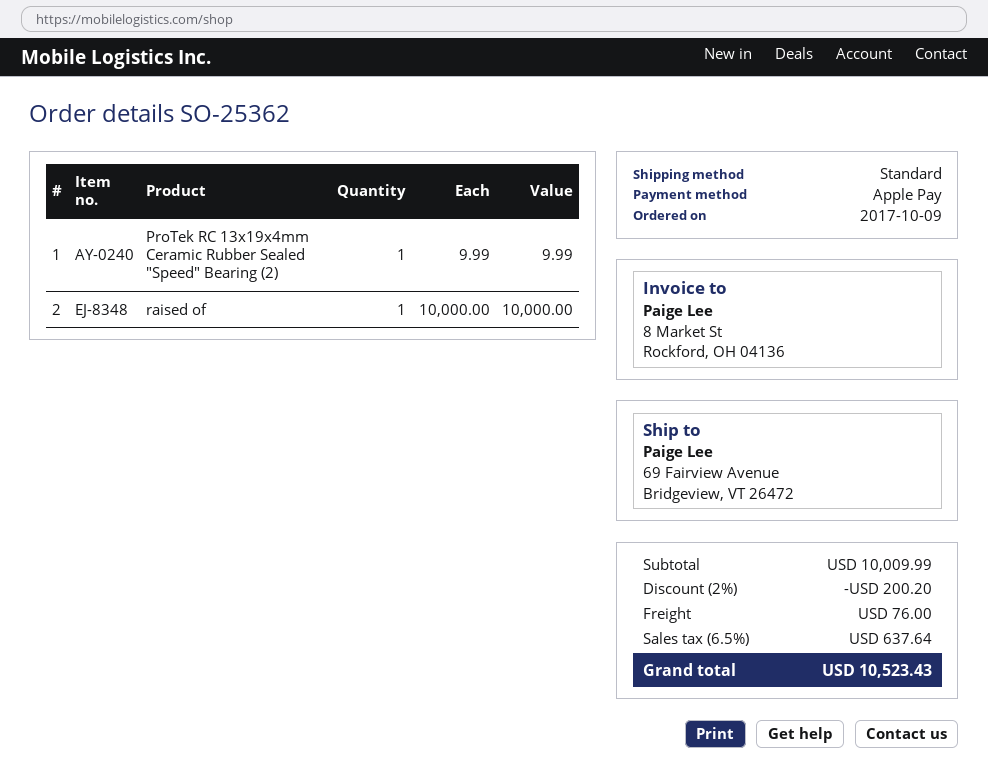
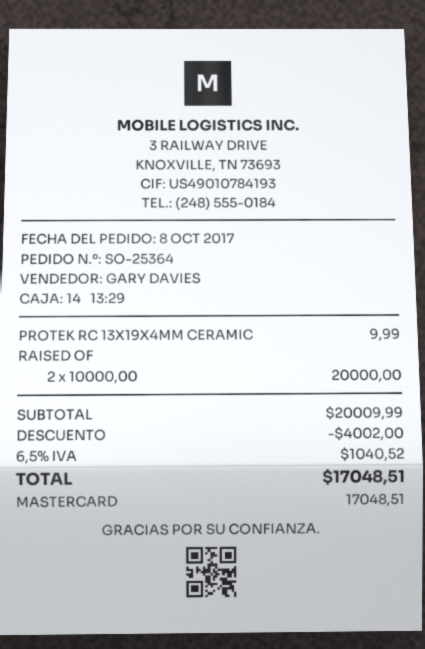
order number: SO-25362 -> SO-25364
order date: 2017-10-09 -> 2017-10-08
payment method: Apple Pay -> Mastercard
raised of: 1 x 10000.00 = 10000.00 -> 2 x 10000.00 = 20000.00
subtotal: 10009.99 -> 20009.99
discount: 200.20 -> 4002.00
shipping: 76.00 -> none
tax: 6.5% = 637.64 -> 6.5% = 1040.52
total: 10523.43 -> 17048.51

